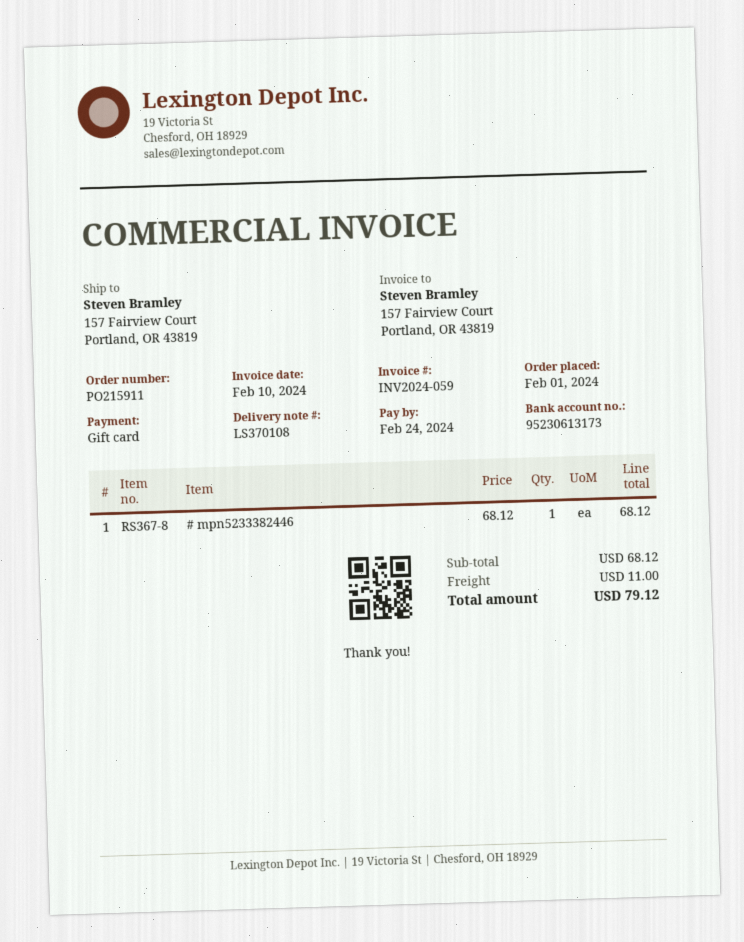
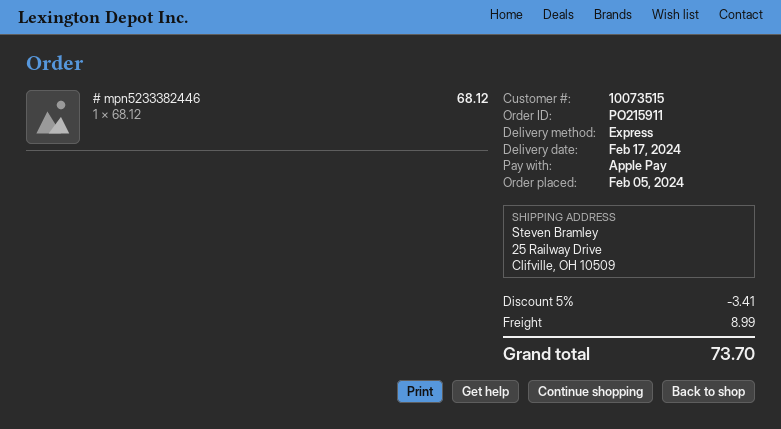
order date: 2024-02-01 -> 2024-02-05
payment method: gift card -> Apple Pay
ship to: 157 Fairview Court, Portland, OR 43819 -> 25 Railway Drive, Clifville, OH 10509
discount: none -> 5% = 3.41
shipping: 11.00 -> 8.99
total: 79.12 -> 73.70

